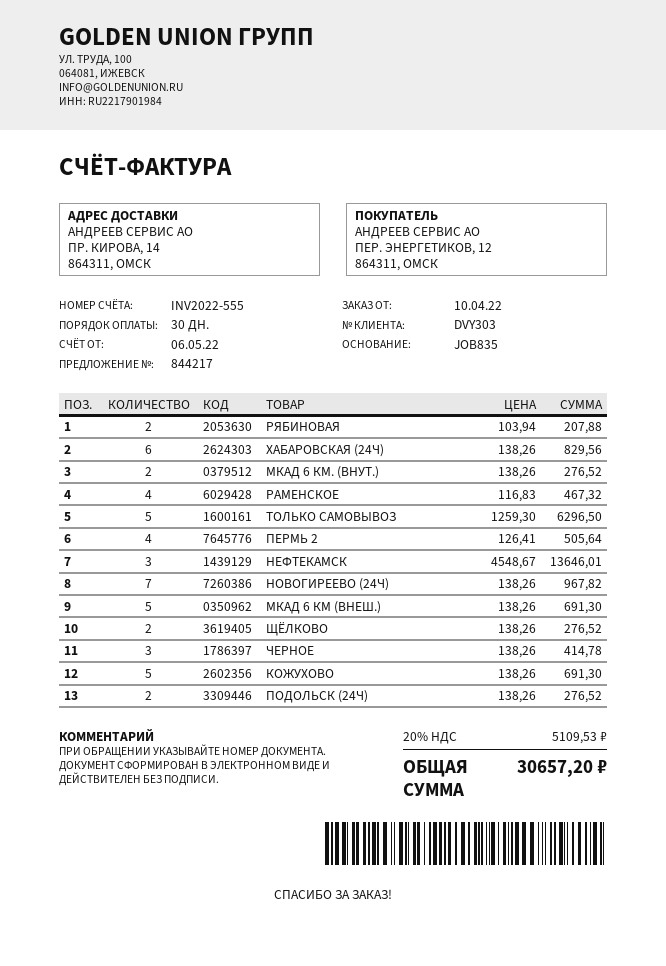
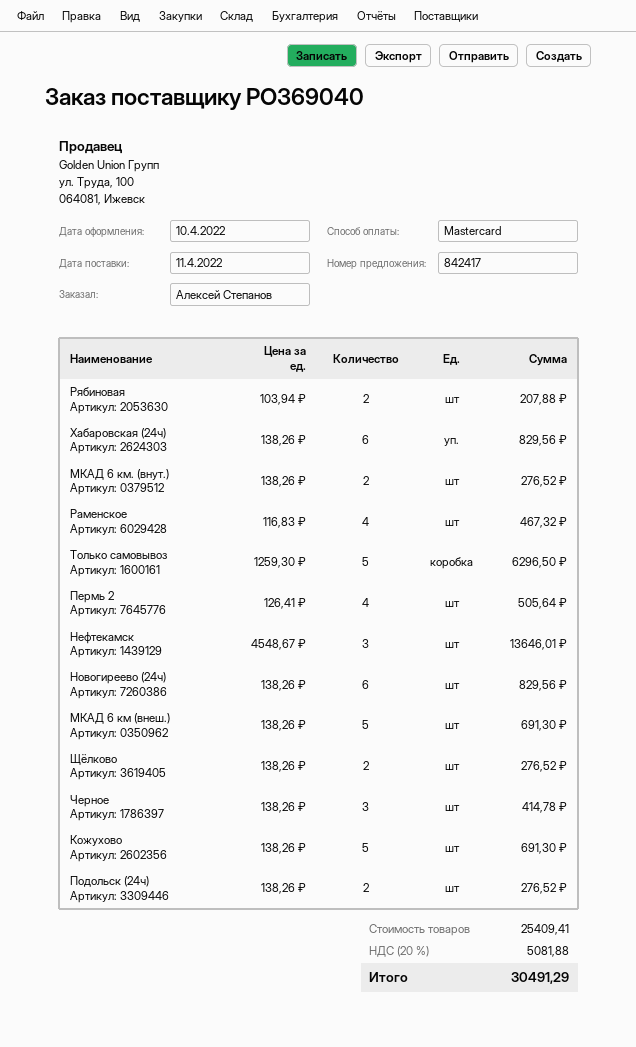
quote number: 844217 -> 842417
НОВОГИРЕЕВО (24Ч): 7 x 138.26 = 967.82 -> 6 x 138.26 = 829.56
tax: 20% = 5109.53 -> 20% = 5081.88
total: 30657.20 -> 30491.29

